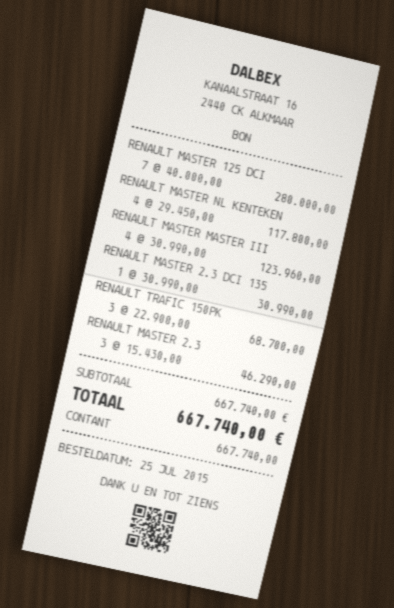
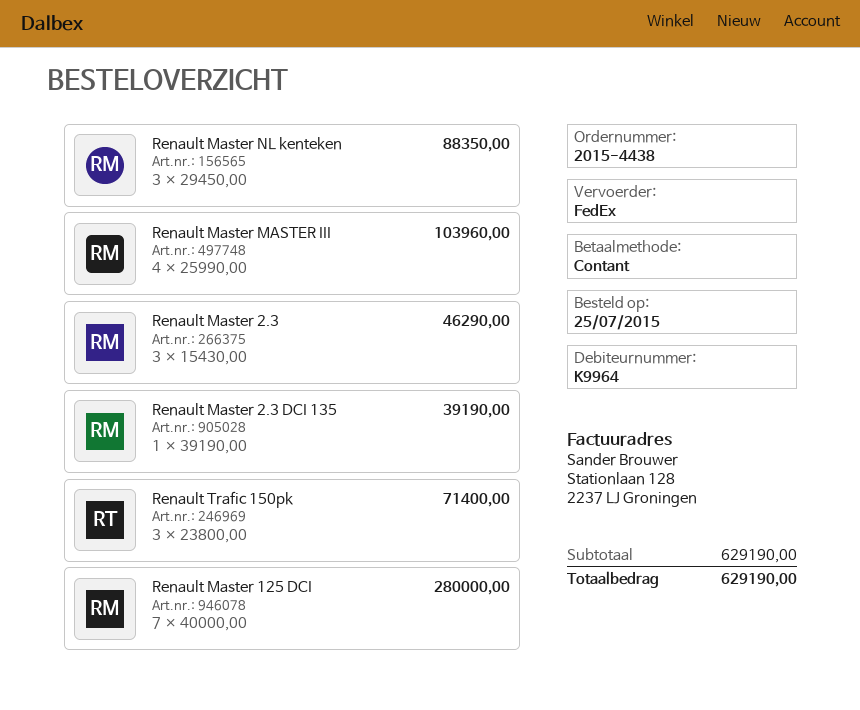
RENAULT MASTER NL KENTEKEN: 4 x 29450.00 = 117800.00 -> 3 x 29450.00 = 88350.00
RENAULT MASTER MASTER III: 4 x 30990.00 = 123960.00 -> 4 x 25990.00 = 103960.00
RENAULT MASTER 2.3 DCI 135: 1 x 30990.00 = 30990.00 -> 1 x 39190.00 = 39190.00
RENAULT TRAFIC 150PK: 3 x 22900.00 = 68700.00 -> 3 x 23800.00 = 71400.00
subtotal: 667740.00 -> 629190.00
total: 667740.00 -> 629190.00

